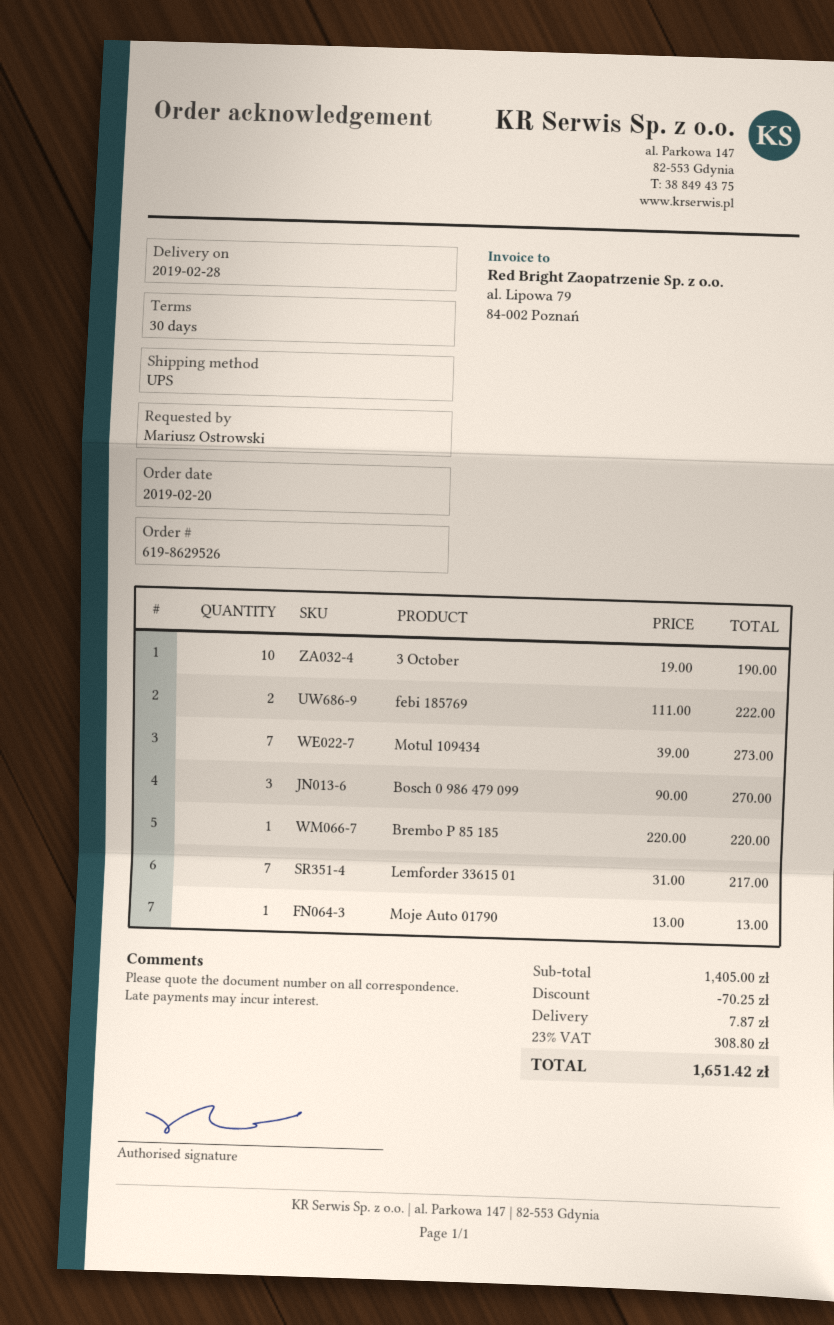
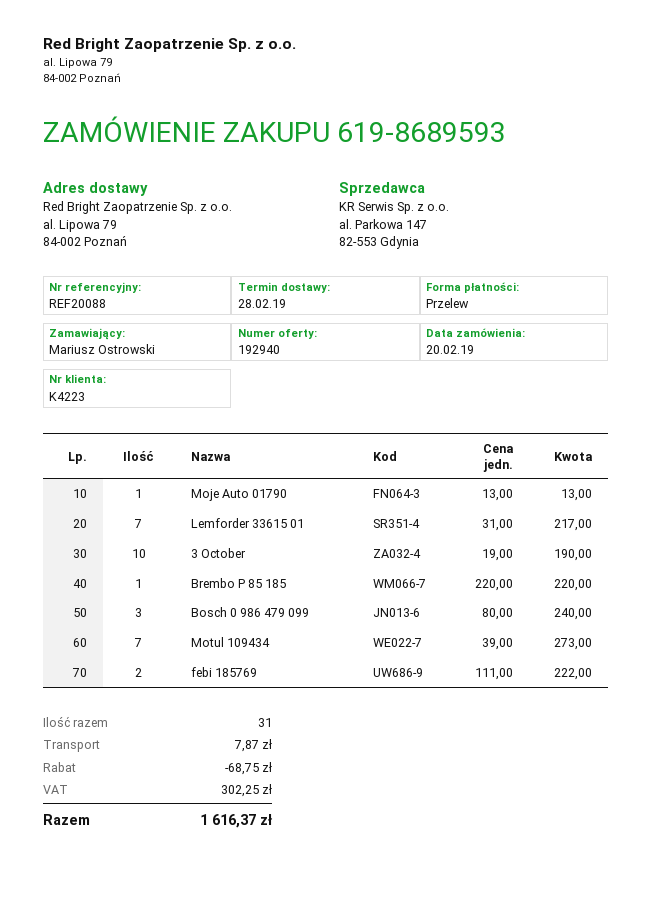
order number: 619-8629526 -> 619-8689593
Bosch 0 986 479 099: 3 x 90.00 = 270.00 -> 3 x 80.00 = 240.00
discount: 70.25 -> 68.75
tax: 308.80 -> 302.25
total: 1651.42 -> 1616.37

